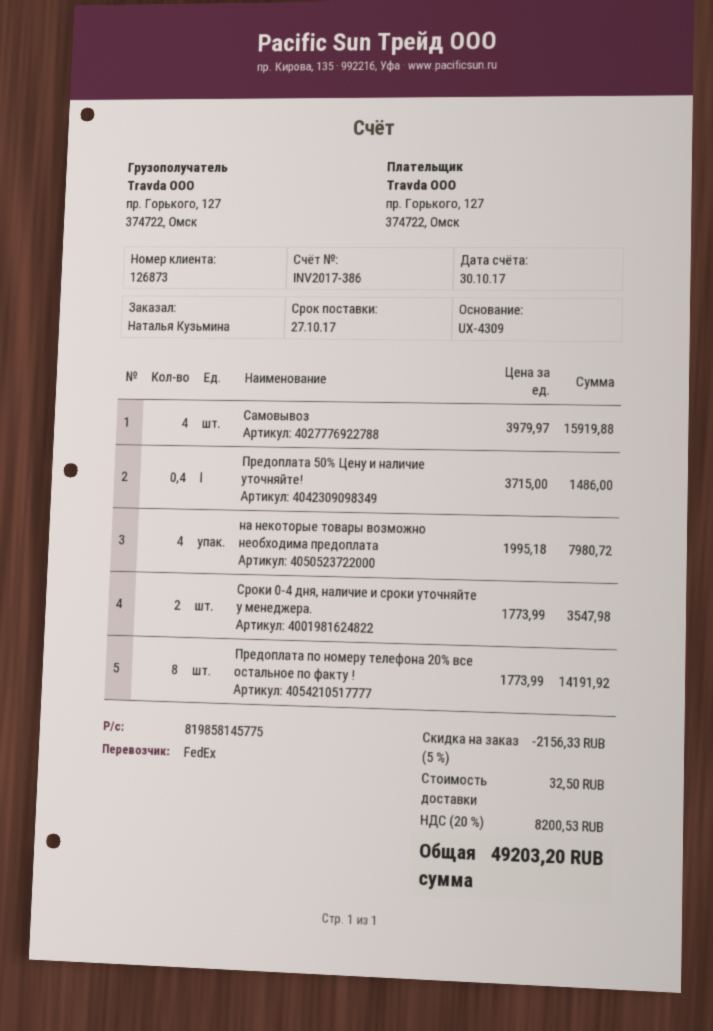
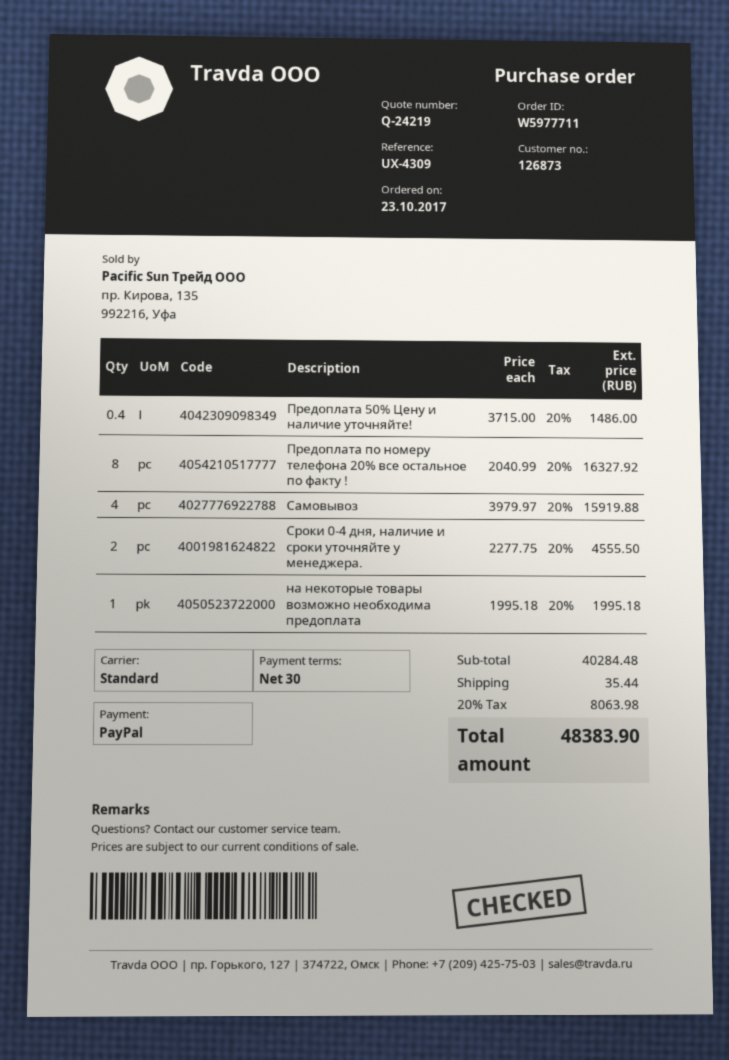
shipping method: FedEx -> standard
на некоторые товары возможно необходима предоплата: 4 x 1995.18 = 7980.72 -> 1 x 1995.18 = 1995.18
Сроки 0-4 дня, наличие и сроки уточняйте у менеджера.: 2 x 1773.99 = 3547.98 -> 2 x 2277.75 = 4555.50
Предоплата по номеру телефона 20% все остальное по факту !: 8 x 1773.99 = 14191.92 -> 8 x 2040.99 = 16327.92
discount: 5% = 2156.33 -> none
shipping: 32.50 -> 35.44
tax: 20% = 8200.53 -> 20% = 8063.98
total: 49203.20 -> 48383.90

